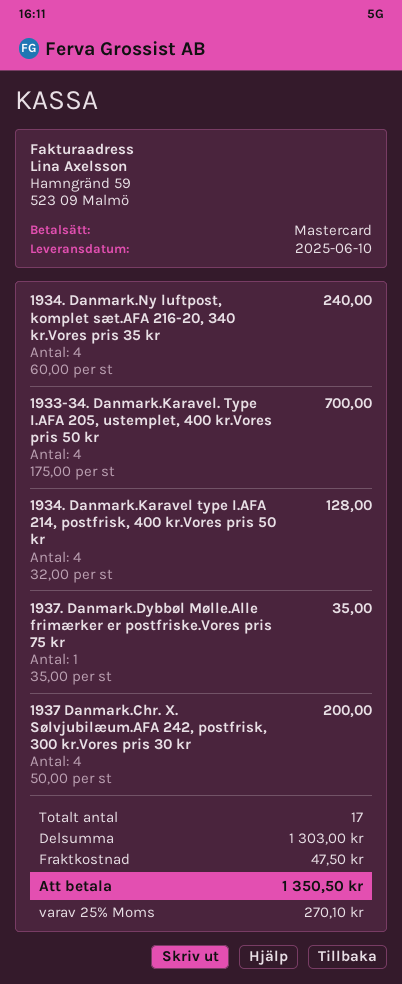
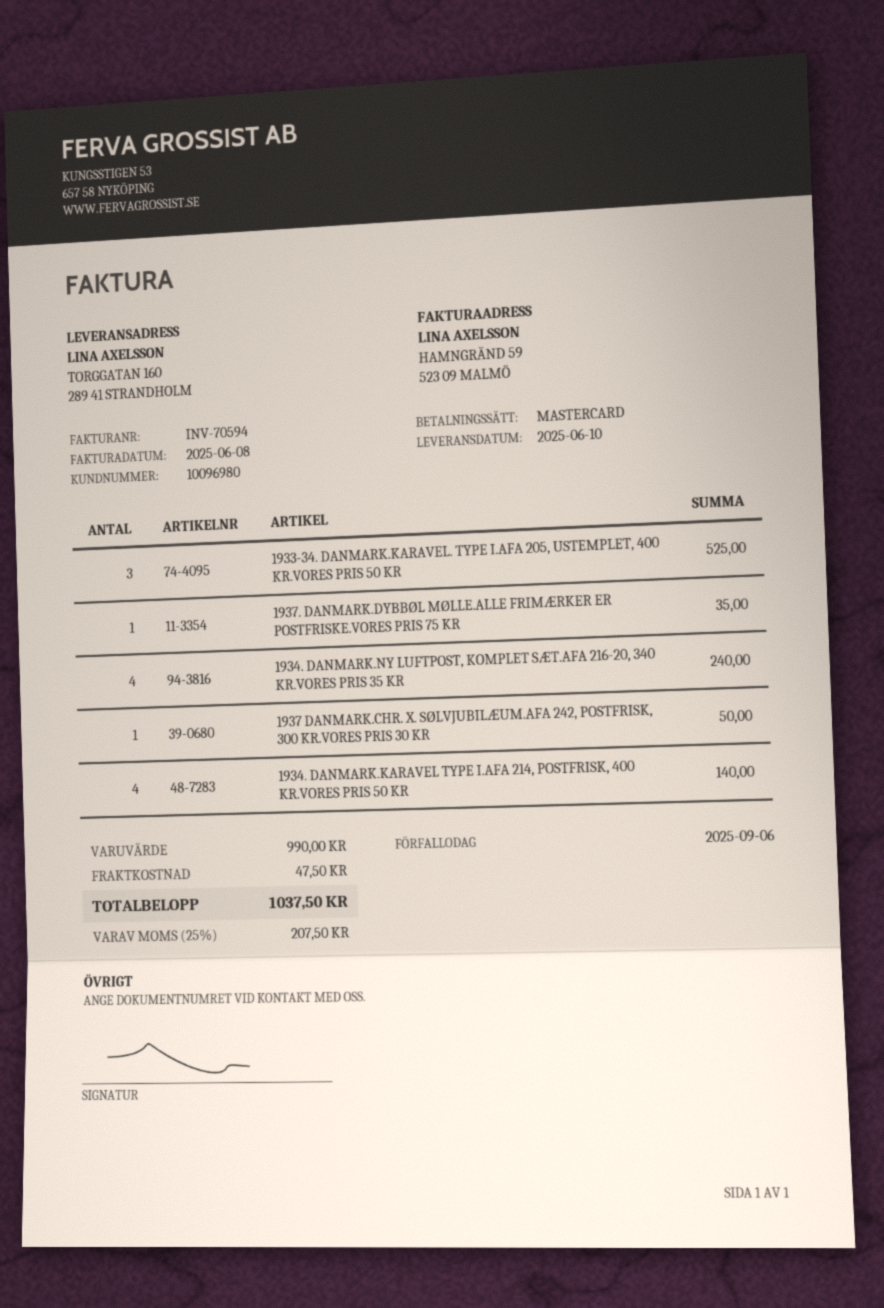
1933-34. Danmark.Karavel. Type I.AFA 205, ustemplet, 400 kr.Vores pris 50 kr: 4 for 700.00 -> 3 for 525.00
1934. Danmark.Karavel type I.AFA 214, postfrisk, 400 kr.Vores pris 50 kr: 4 for 128.00 -> 4 for 140.00
1937 Danmark.Chr. X. Sølvjubilæum.AFA 242, postfrisk, 300 kr.Vores pris 30 kr: 4 for 200.00 -> 1 for 50.00
subtotal: 1303.00 -> 990.00
tax: 25% = 270.10 -> 25% = 207.50
total: 1350.50 -> 1037.50

